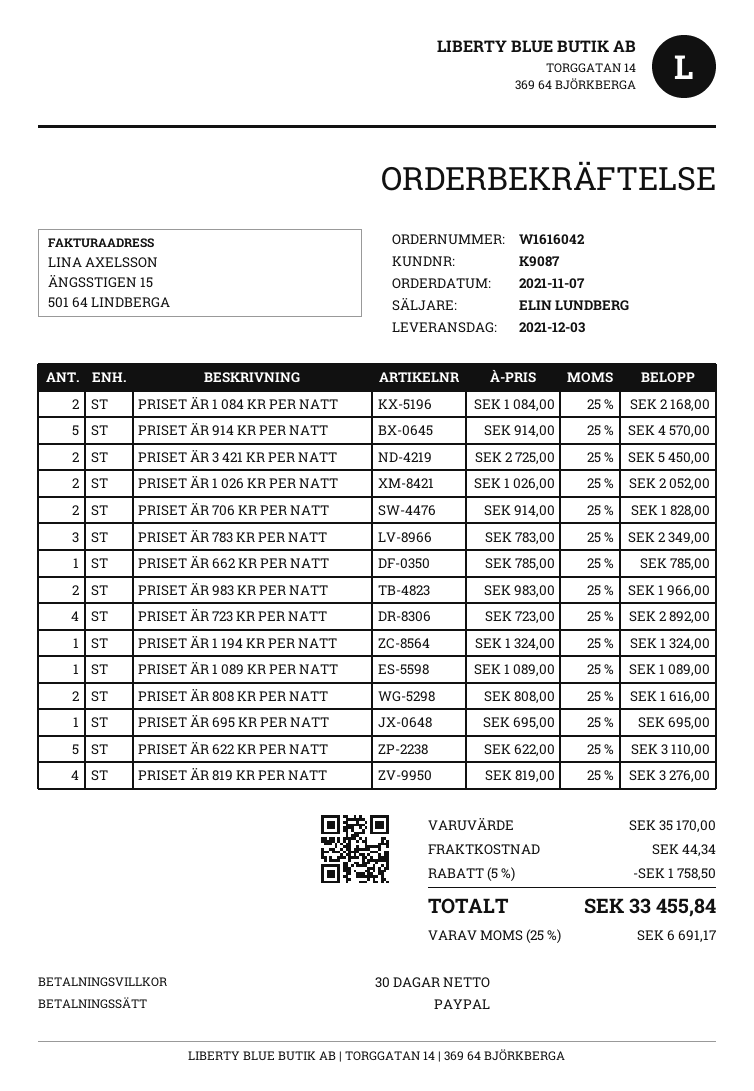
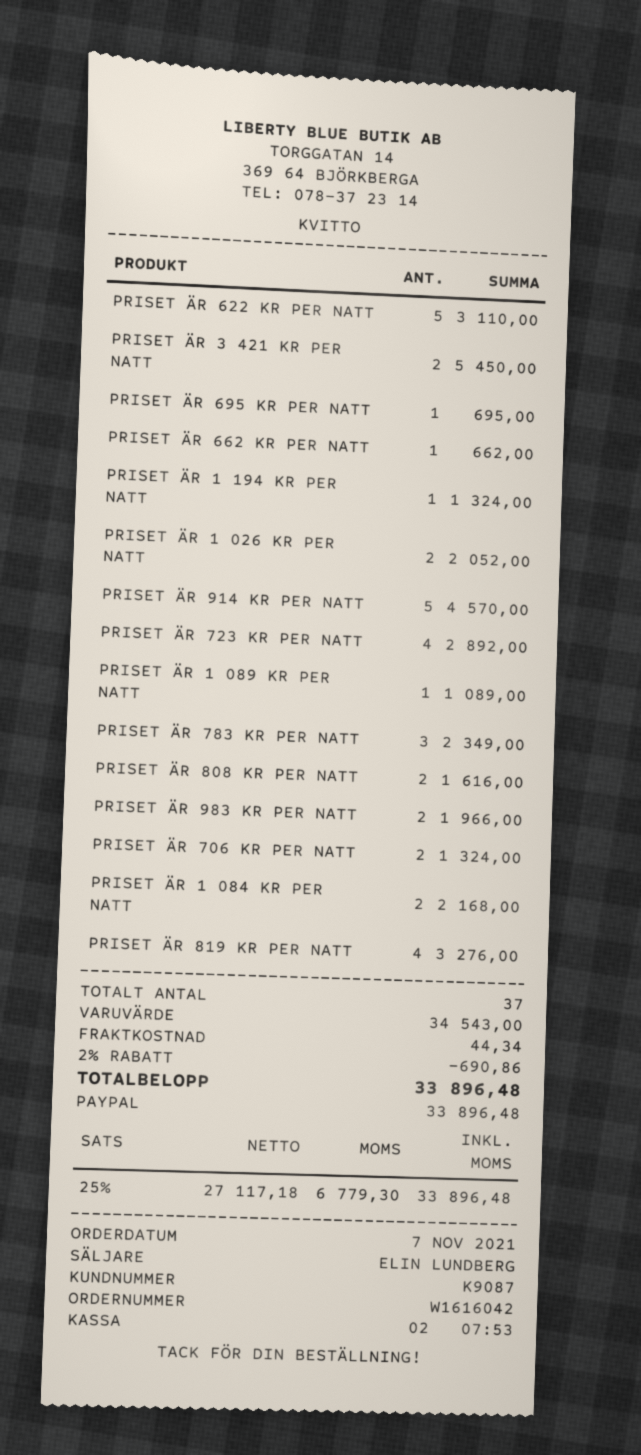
PRISET ÄR 706 KR PER NATT: 2 for 1828.00 -> 2 for 1324.00
PRISET ÄR 662 KR PER NATT: 1 for 785.00 -> 1 for 662.00
subtotal: 35170.00 -> 34543.00
discount: 5% = 1758.50 -> 2% = 690.86
tax: 25% = 6691.17 -> 25% = 6779.30
total: 33455.84 -> 33896.48

